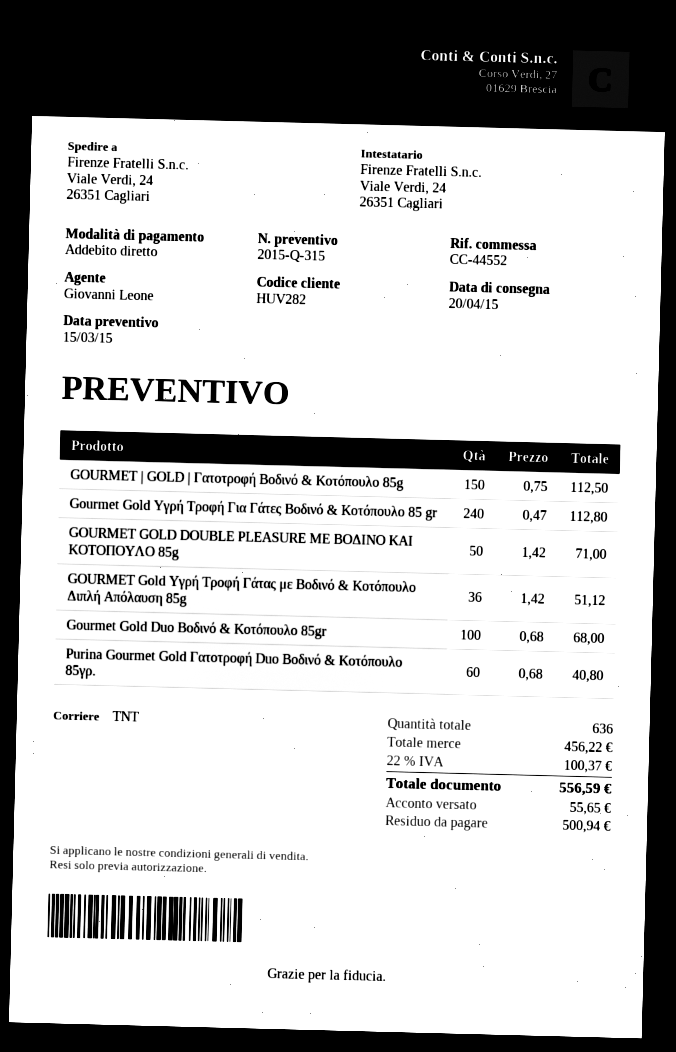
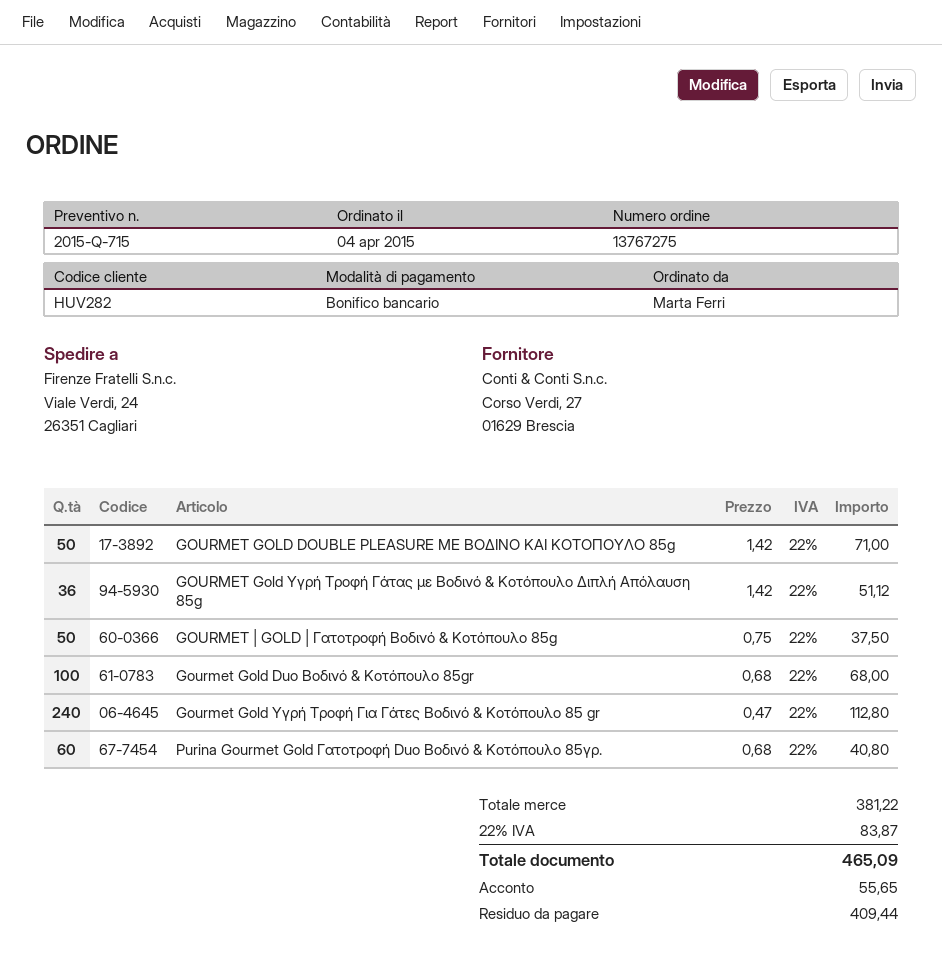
quote number: 2015-Q-315 -> 2015-Q-715
payment method: direct debit -> bank transfer
GOURMET | GOLD | Γατοτροφή Βοδινό & Κοτόπουλο 85g: 150 x 0.75 = 112.50 -> 50 x 0.75 = 37.50
subtotal: 456.22 -> 381.22
tax: 22% = 100.37 -> 22% = 83.87
total: 556.59 -> 465.09
balance: 500.94 -> 409.44

